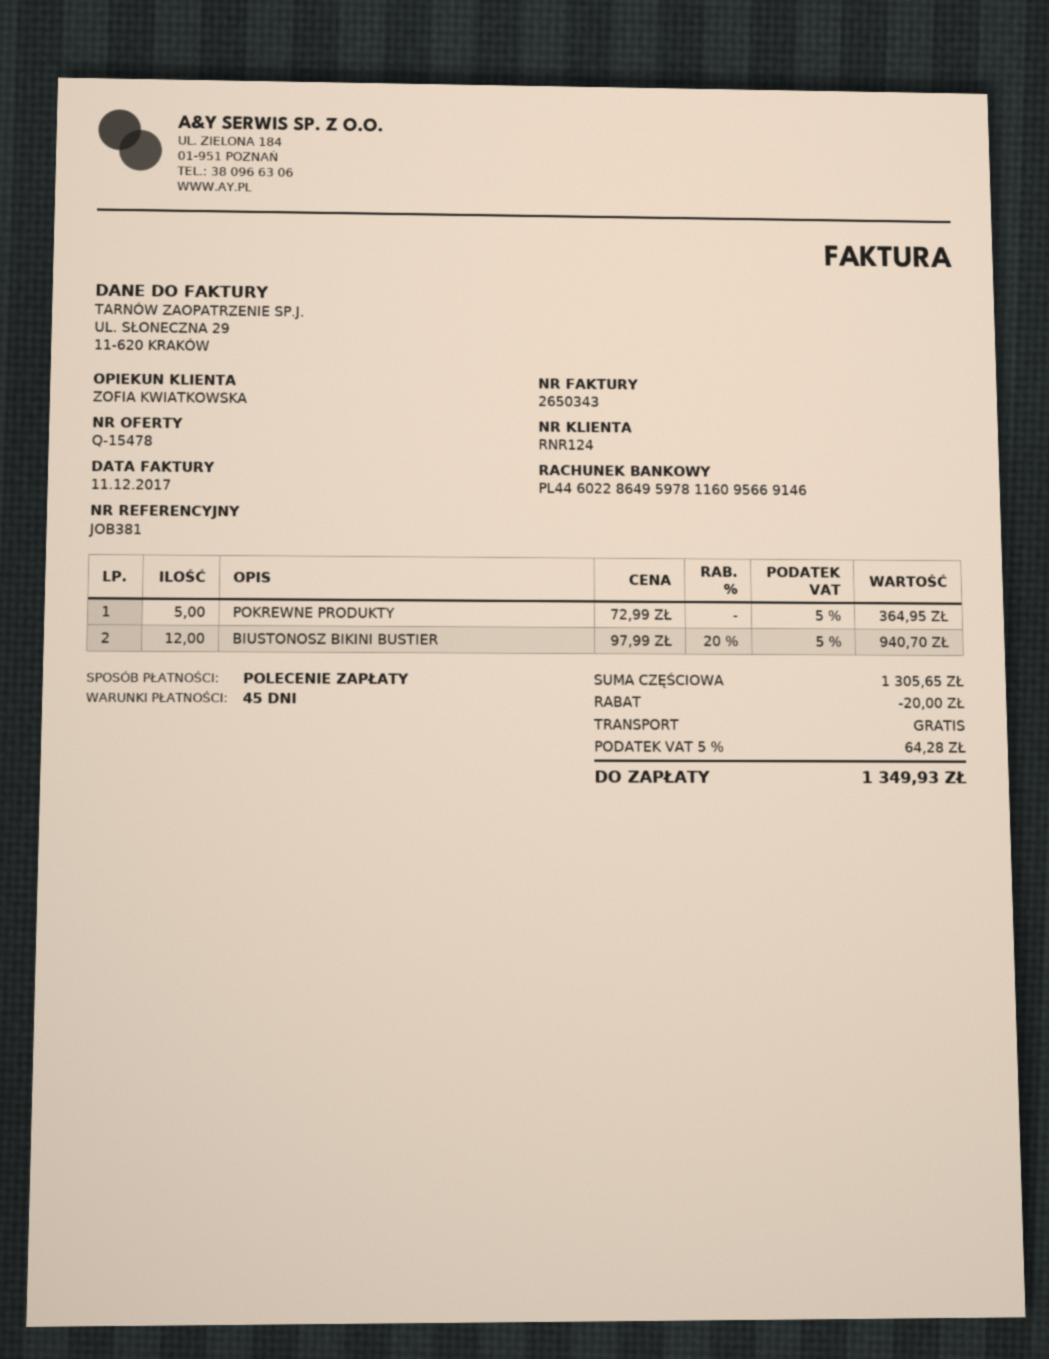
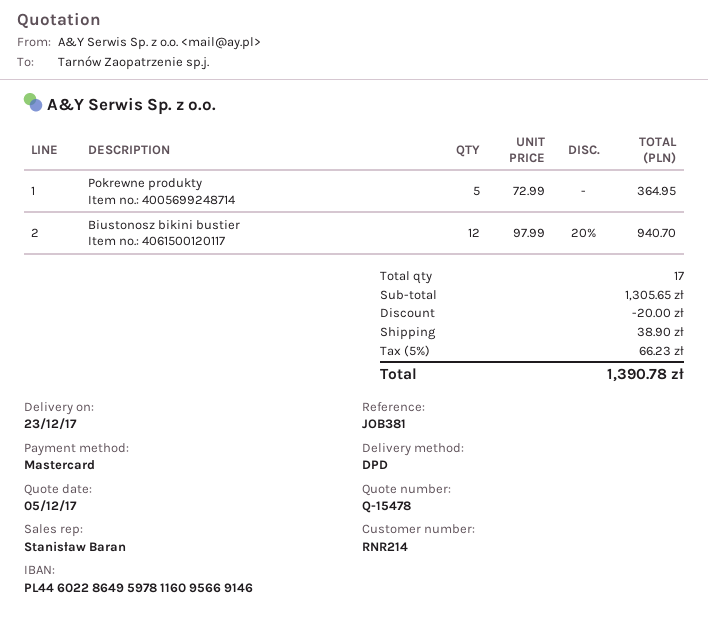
customer number: RNR124 -> RNR214
sales rep: ZOFIA KWIATKOWSKA -> Stanisław Baran
payment method: direct debit -> Mastercard
shipping: 0.00 -> 38.90
tax: 5% = 64.28 -> 5% = 66.23
total: 1349.93 -> 1390.78

